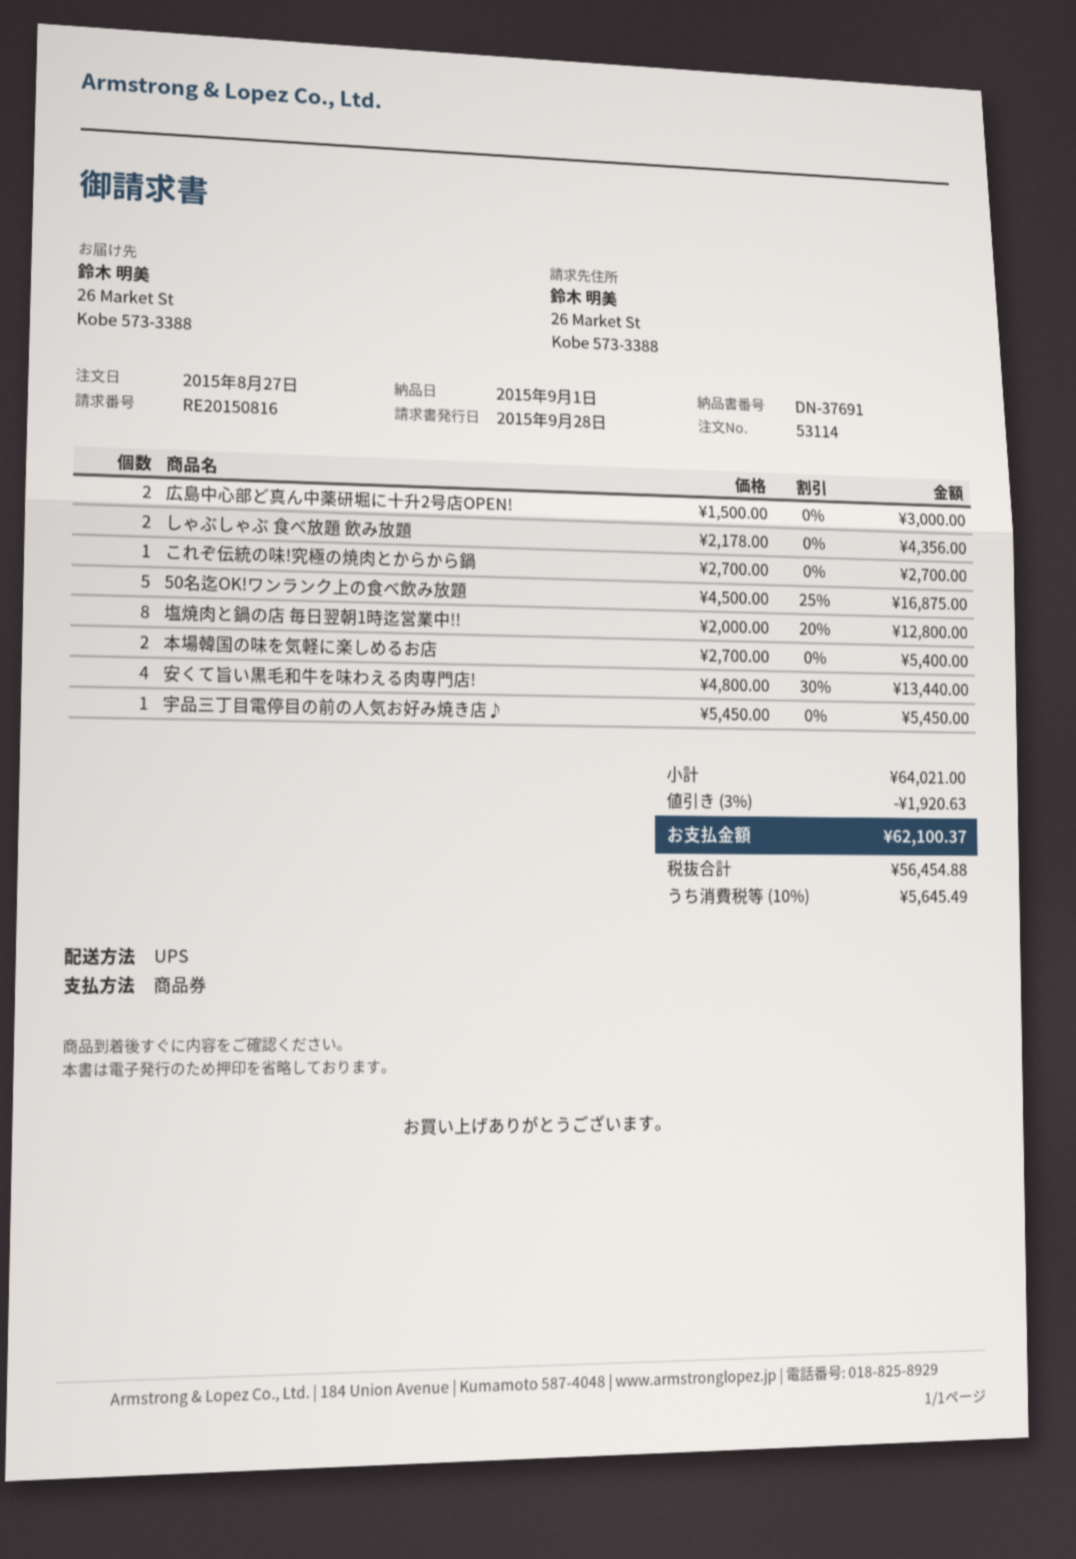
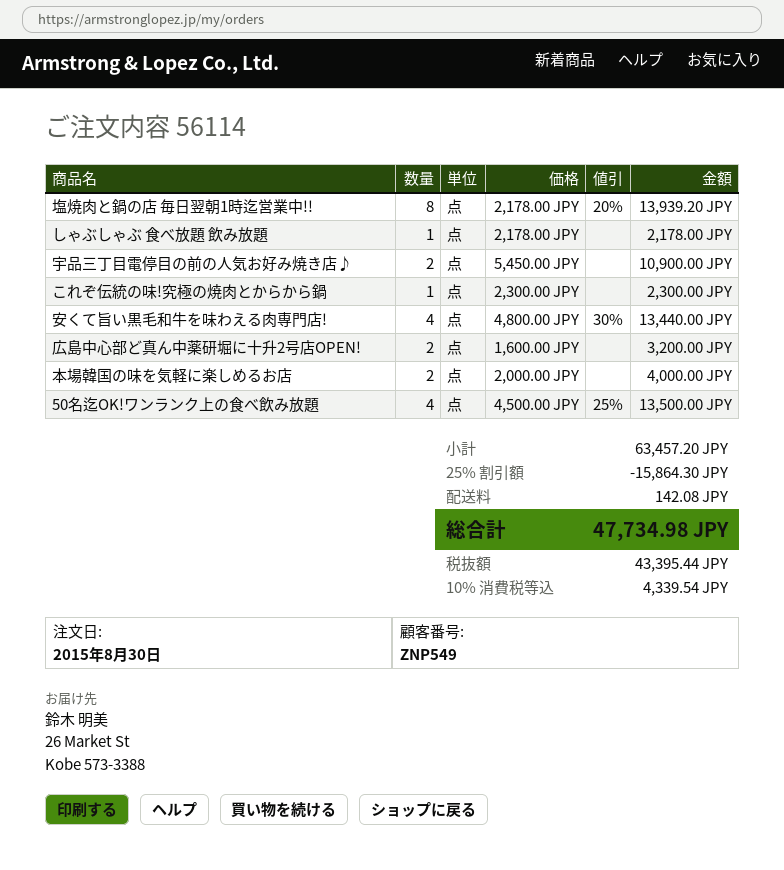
order number: 53114 -> 56114
order date: 2015-08-27 -> 2015-08-30
広島中心部ど真ん中薬研堀に十升2号店OPEN!: 2 x 1500.00 = 3000.00 -> 2 x 1600.00 = 3200.00
しゃぶしゃぶ 食べ放題 飲み放題: 2 x 2178.00 = 4356.00 -> 1 x 2178.00 = 2178.00
これぞ伝統の味!究極の焼肉とからから鍋: 1 x 2700.00 = 2700.00 -> 1 x 2300.00 = 2300.00
50名迄OK!ワンランク上の食べ飲み放題: 5 x 4500.00 - 25% = 16875.00 -> 4 x 4500.00 - 25% = 13500.00
塩焼肉と鍋の店 毎日翌朝1時迄営業中!!: 8 x 2000.00 - 20% = 12800.00 -> 8 x 2178.00 - 20% = 13939.20
本場韓国の味を気軽に楽しめるお店: 2 x 2700.00 = 5400.00 -> 2 x 2000.00 = 4000.00
宇品三丁目電停目の前の人気お好み焼き店♪: 1 x 5450.00 = 5450.00 -> 2 x 5450.00 = 10900.00
subtotal: 64021.00 -> 63457.20
discount: 3% = 1920.63 -> 25% = 15864.30
shipping: none -> 142.08
net: 56454.88 -> 43395.44
tax: 10% = 5645.49 -> 10% = 4339.54
total: 62100.37 -> 47734.98

